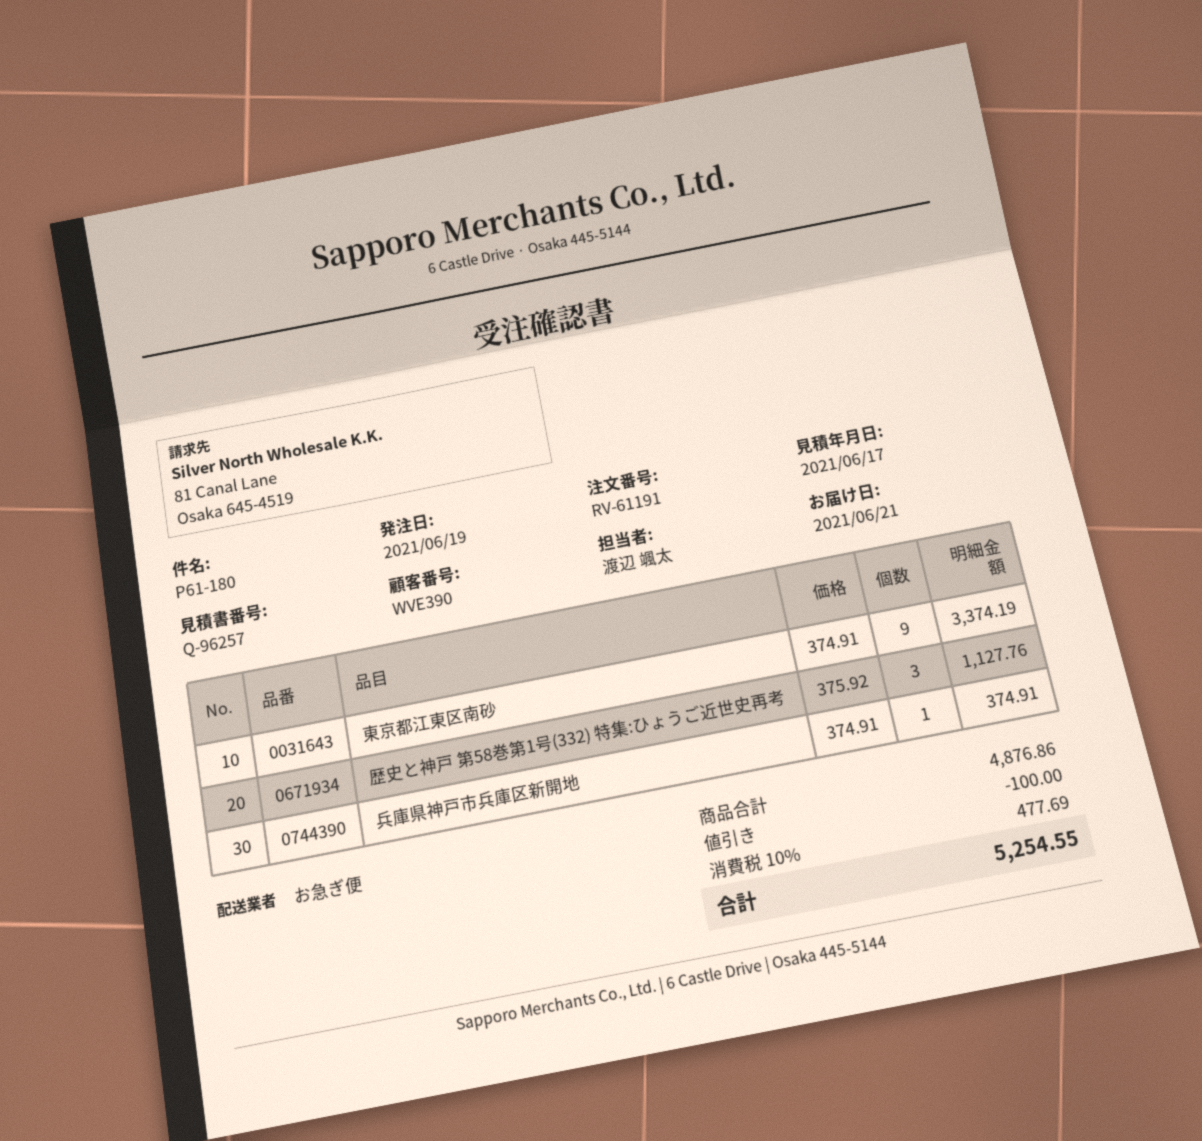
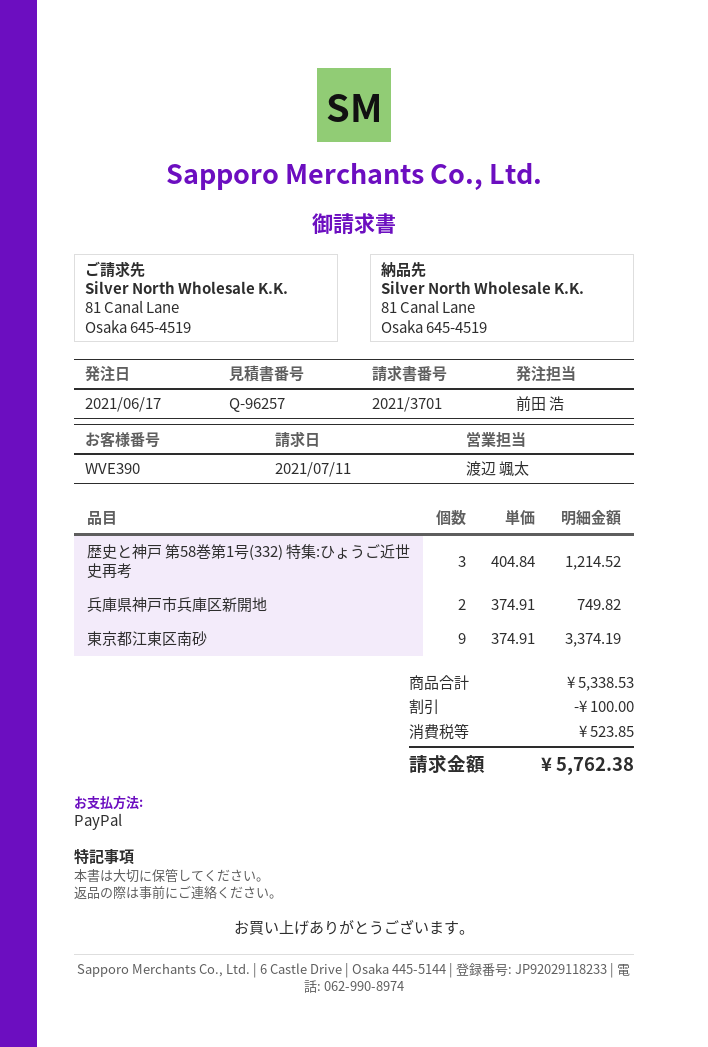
order date: 2021-06-19 -> 2021-06-17
歴史と神戸 第58巻第1号(332) 特集:ひょうご近世史再考: 3 x 375.92 = 1127.76 -> 3 x 404.84 = 1214.52
兵庫県神戸市兵庫区新開地: 1 x 374.91 = 374.91 -> 2 x 374.91 = 749.82
subtotal: 4876.86 -> 5338.53
tax: 477.69 -> 523.85
total: 5254.55 -> 5762.38

